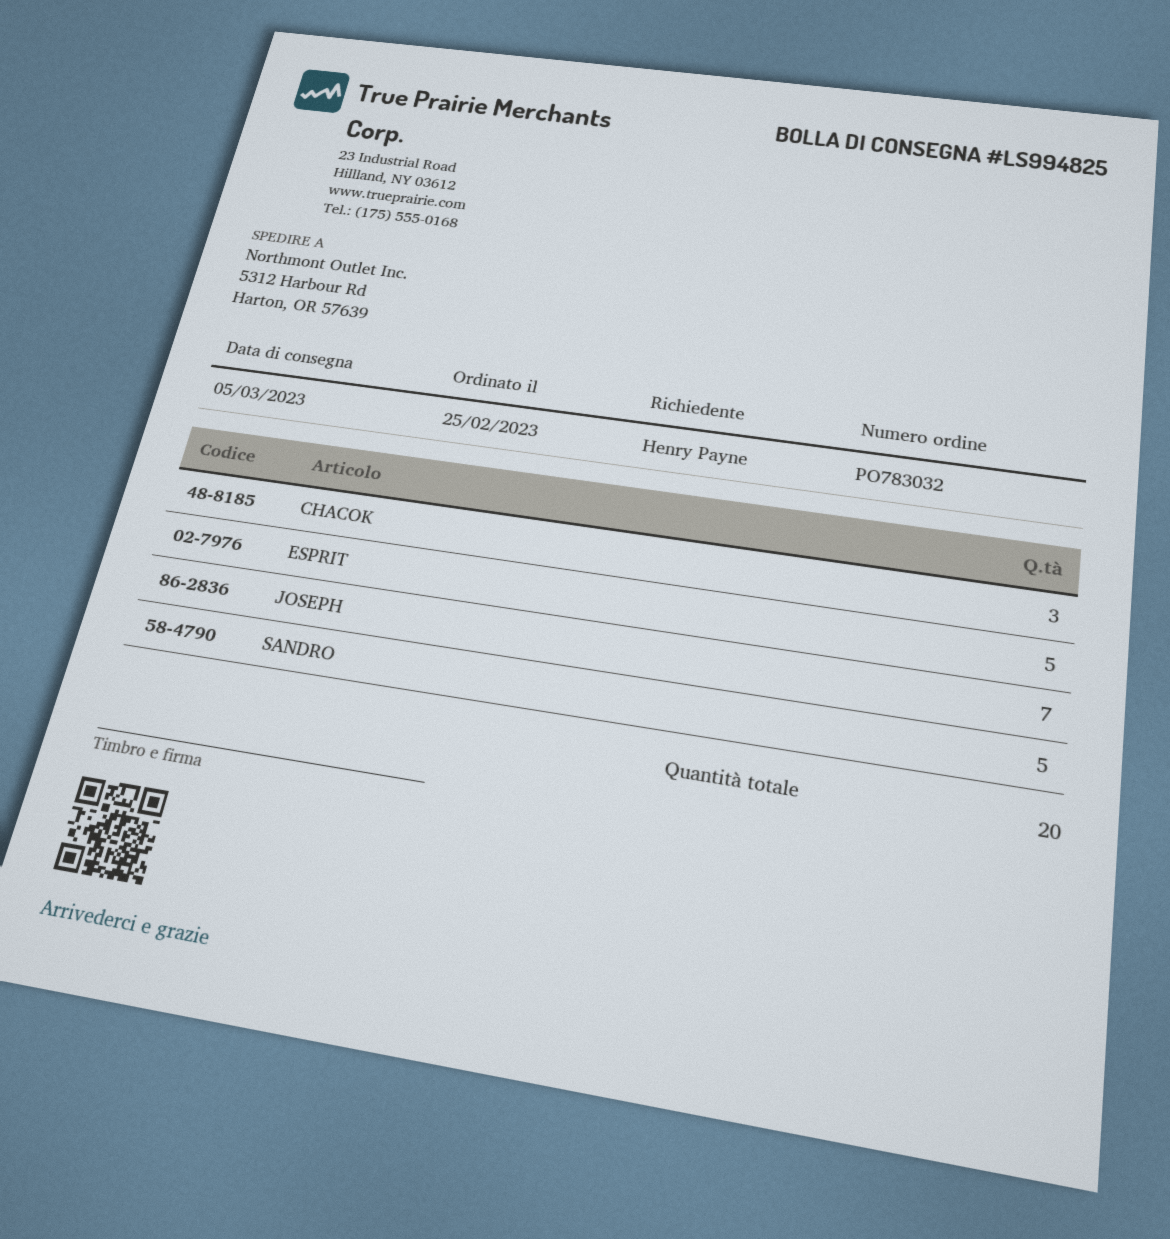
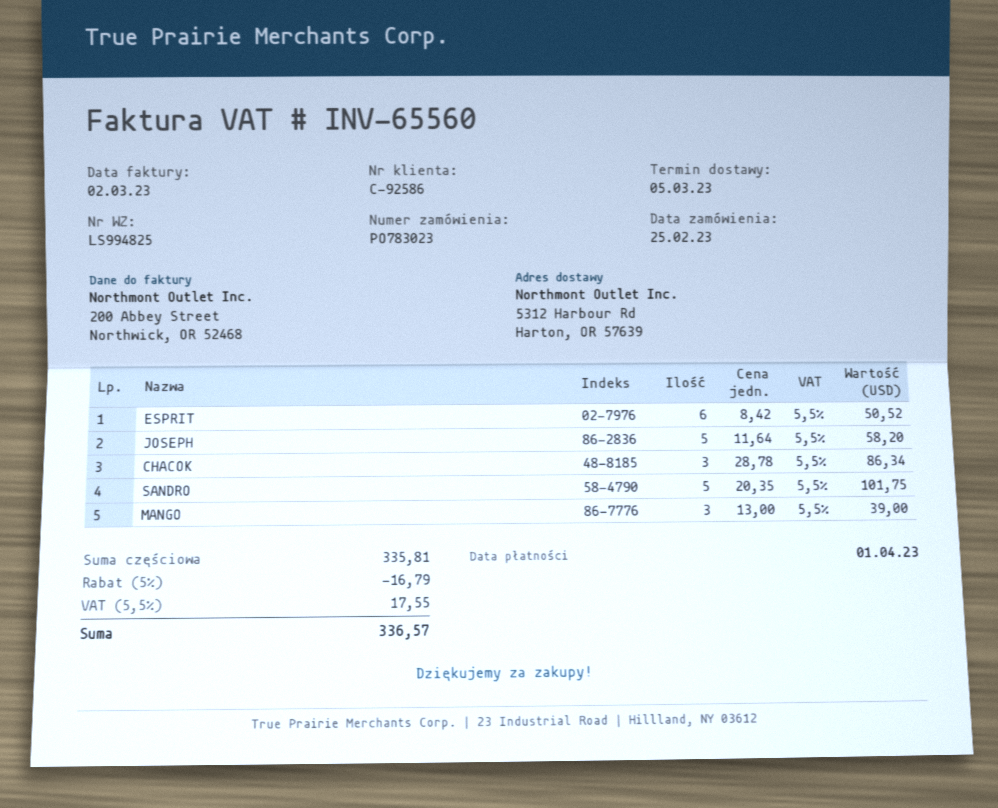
order number: PO783032 -> PO783023
ESPRIT: 5 -> 6
JOSEPH: 7 -> 5
MANGO: none -> 3

